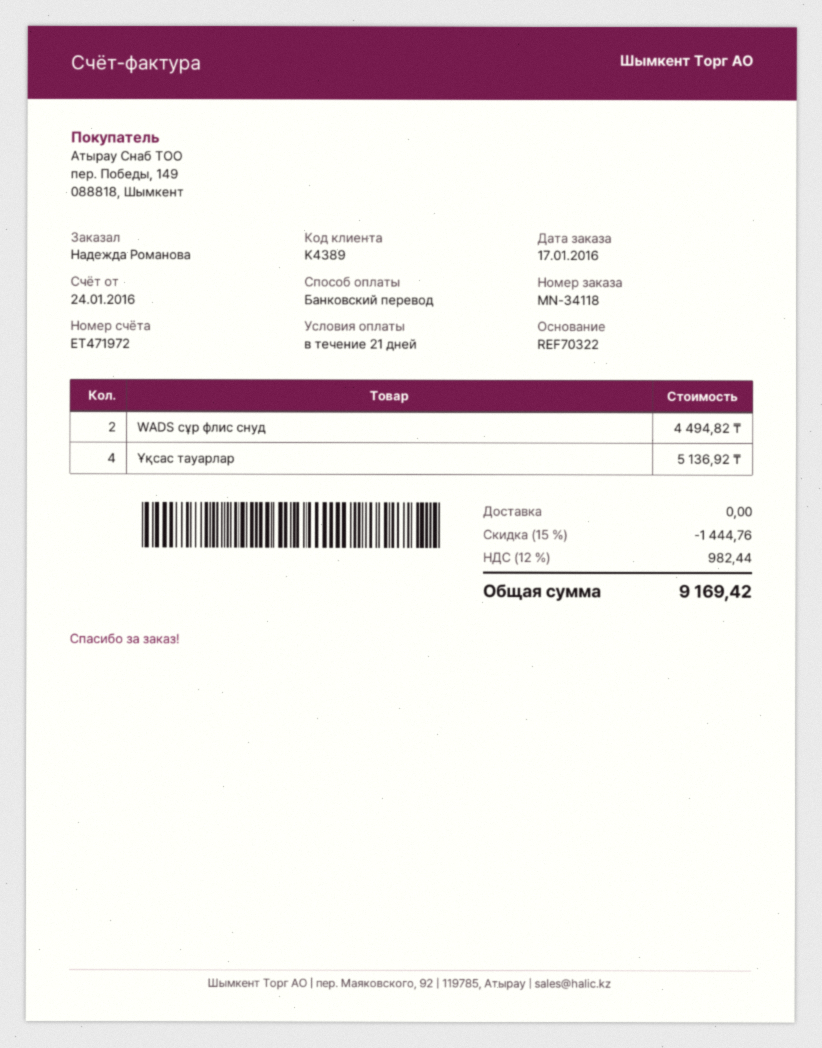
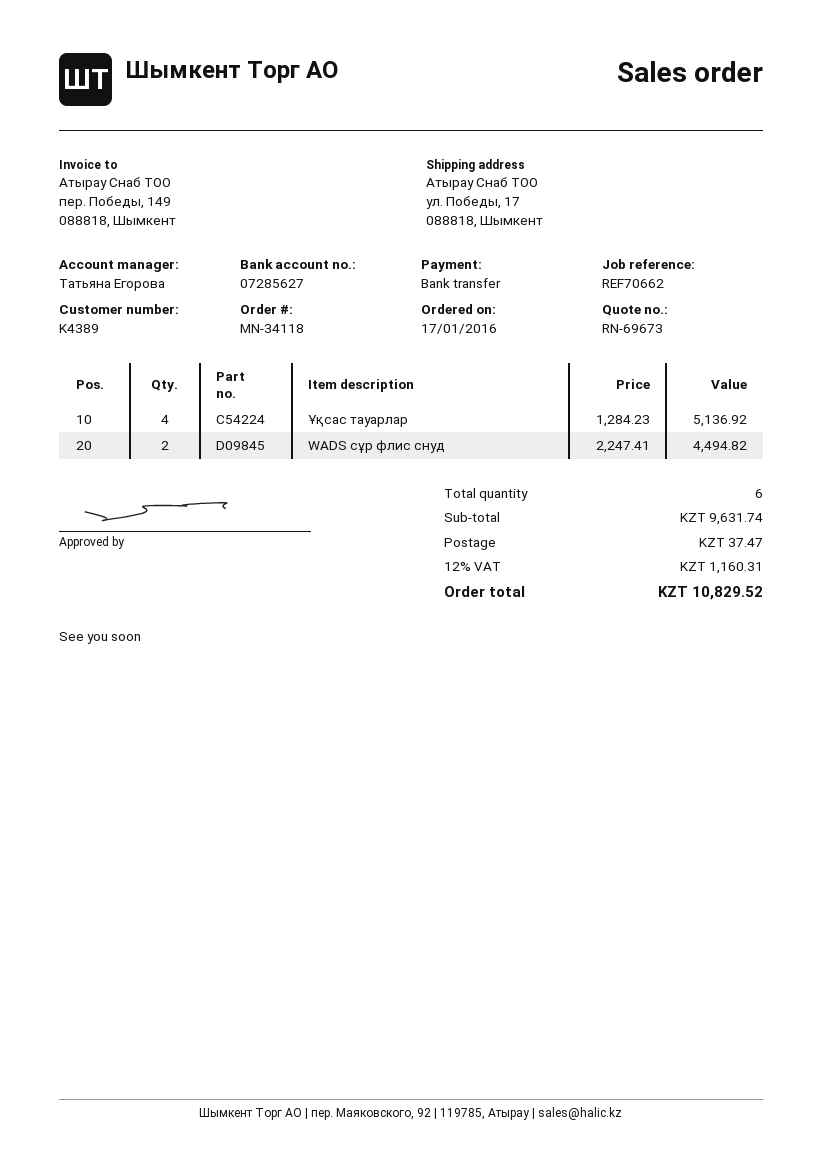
reference: REF70322 -> REF70662
discount: 15% = 1444.76 -> none
shipping: 0.00 -> 37.47
tax: 12% = 982.44 -> 12% = 1160.31
total: 9169.42 -> 10829.52

